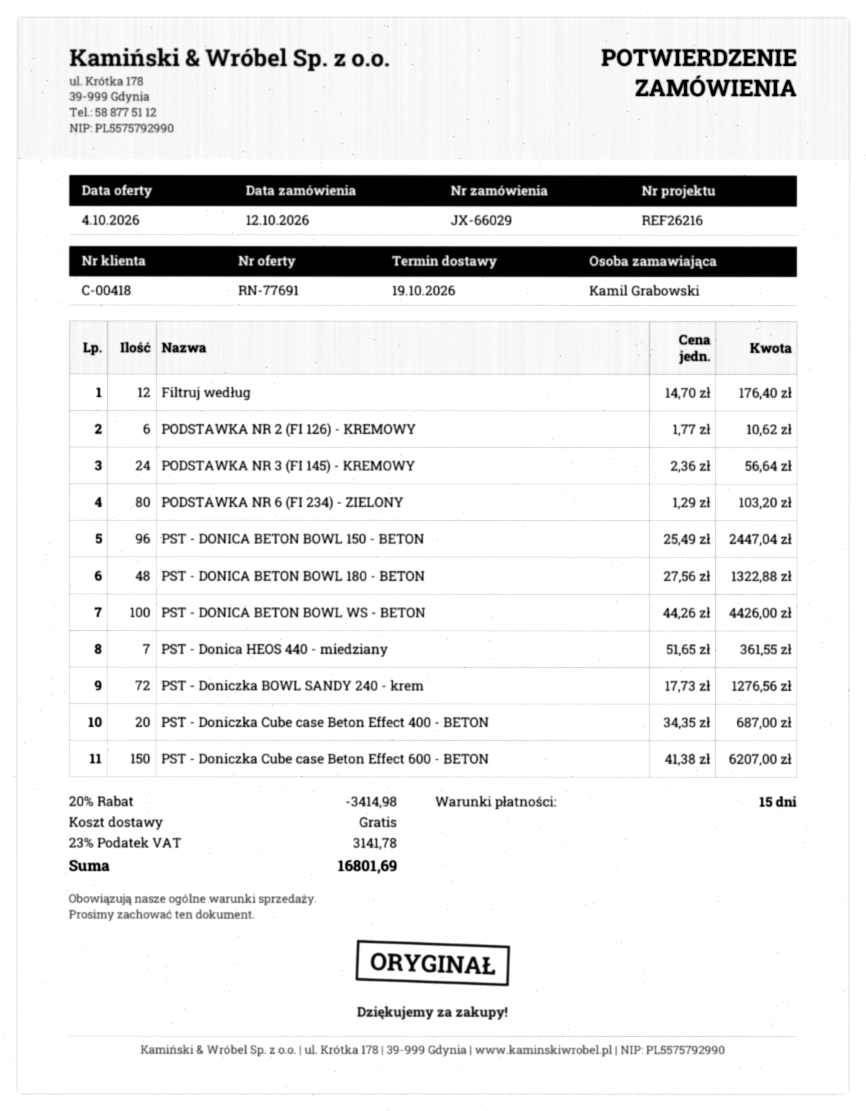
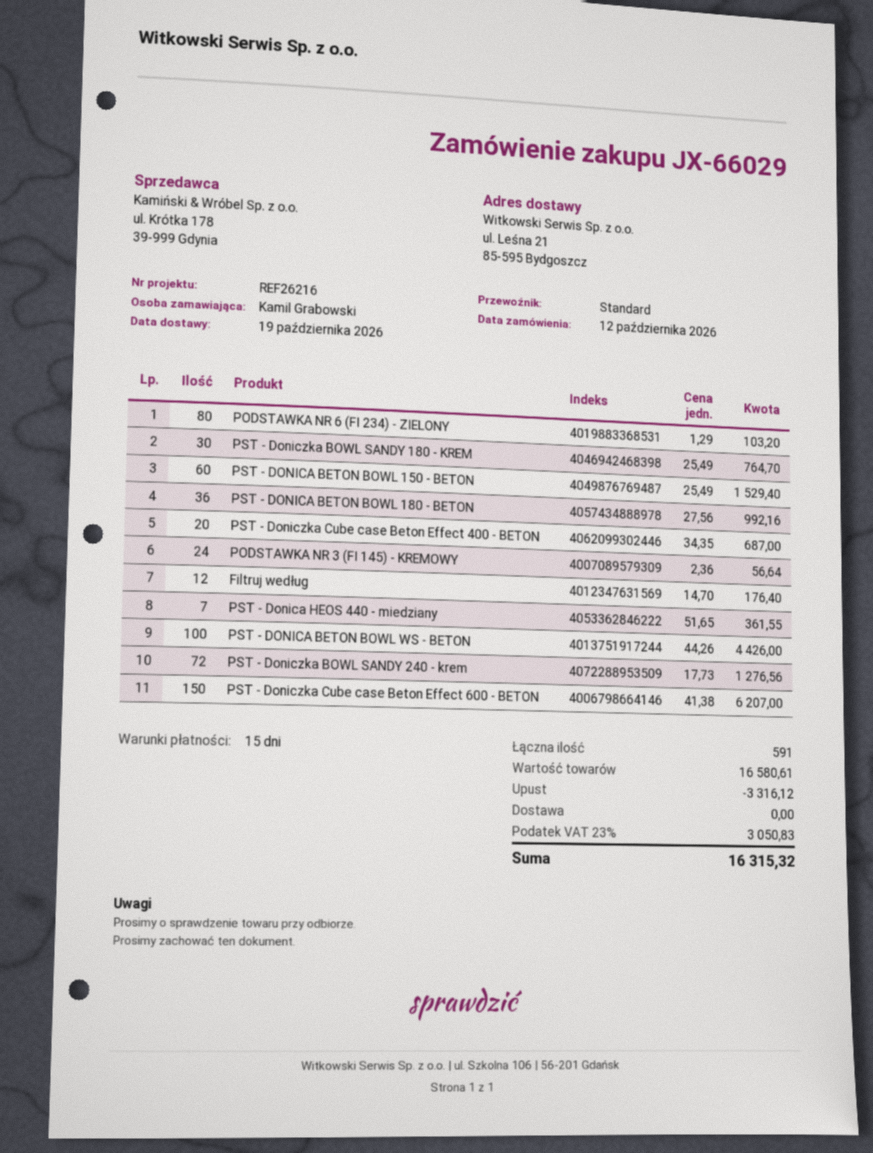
PODSTAWKA NR 2 (FI 126) - KREMOWY: 6 x 1.77 = 10.62 -> none
PST - DONICA BETON BOWL 150 - BETON: 96 x 25.49 = 2447.04 -> 60 x 25.49 = 1529.40
PST - DONICA BETON BOWL 180 - BETON: 48 x 27.56 = 1322.88 -> 36 x 27.56 = 992.16
PST - Doniczka BOWL SANDY 180 - KREM: none -> 30 x 25.49 = 764.70
discount: 3414.98 -> 3316.12
tax: 23% = 3141.78 -> 23% = 3050.83
total: 16801.69 -> 16315.32

